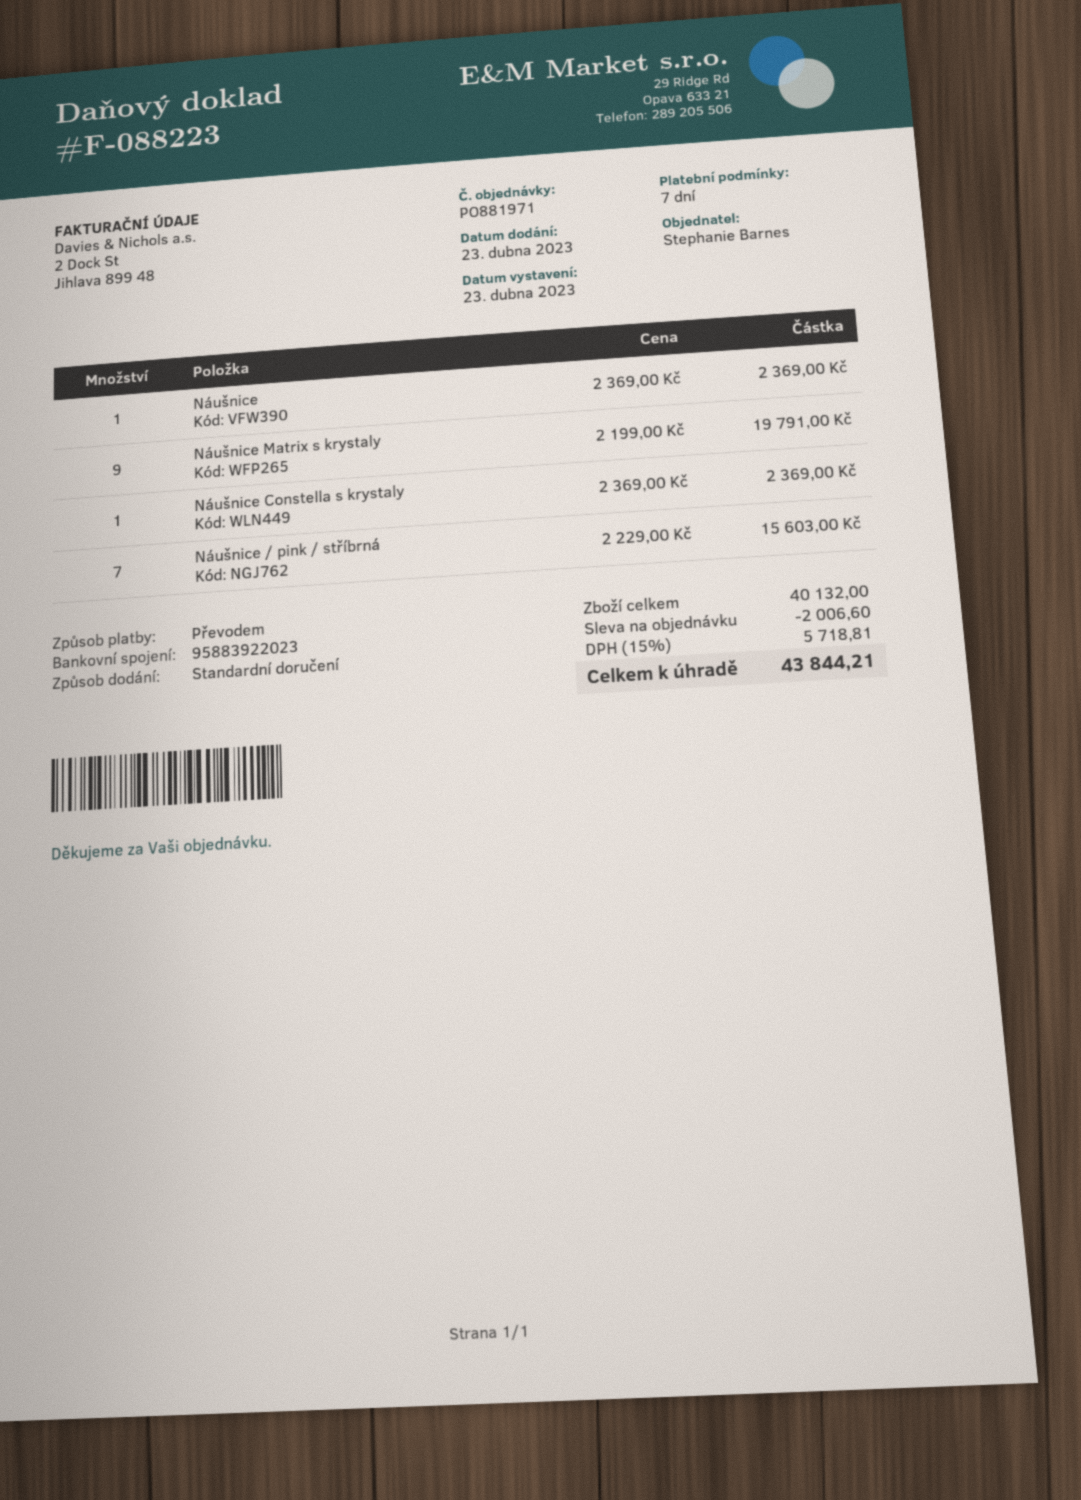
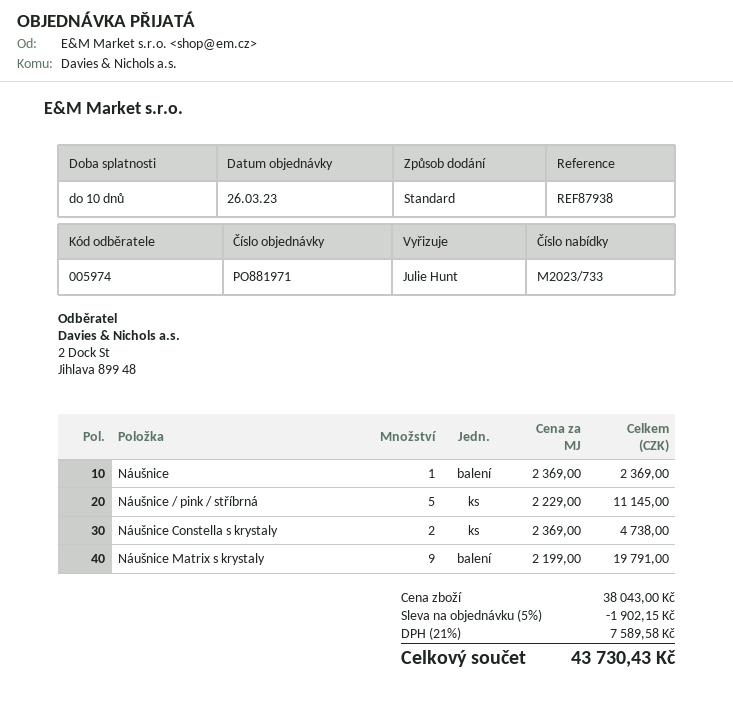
payment terms: 7 days -> 10 days
Náušnice Constella s krystaly: 1 x 2369.00 = 2369.00 -> 2 x 2369.00 = 4738.00
Náušnice / pink / stříbrná: 7 x 2229.00 = 15603.00 -> 5 x 2229.00 = 11145.00
subtotal: 40132.00 -> 38043.00
discount: 2006.60 -> 1902.15
tax: 15% = 5718.81 -> 21% = 7589.58
total: 43844.21 -> 43730.43

